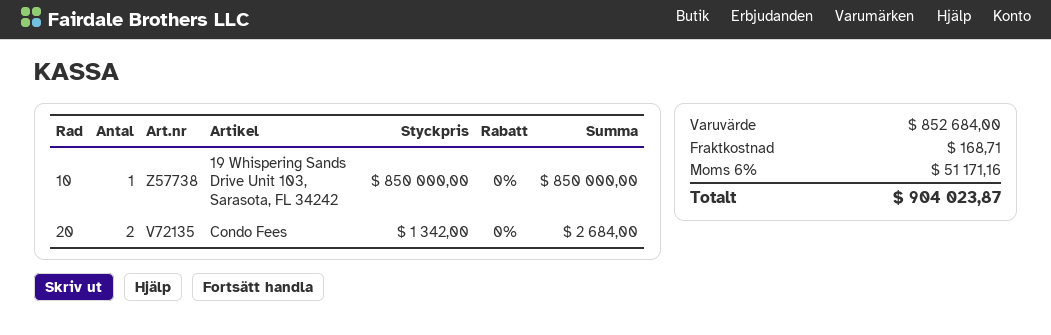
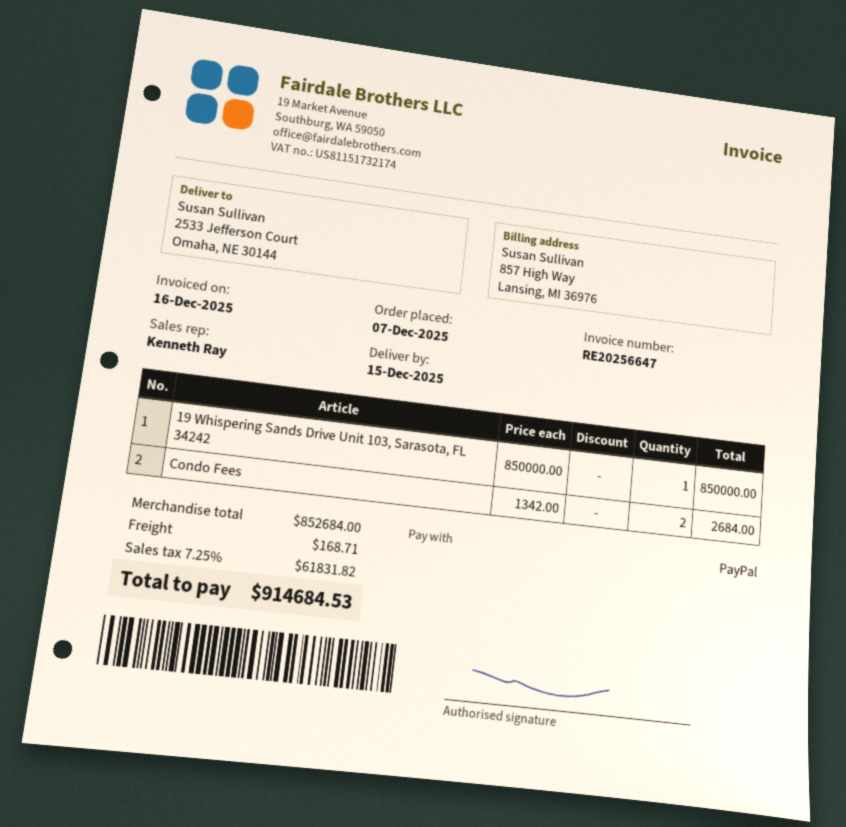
tax: 6% = 51171.16 -> 7.25% = 61831.82
total: 904023.87 -> 914684.53

